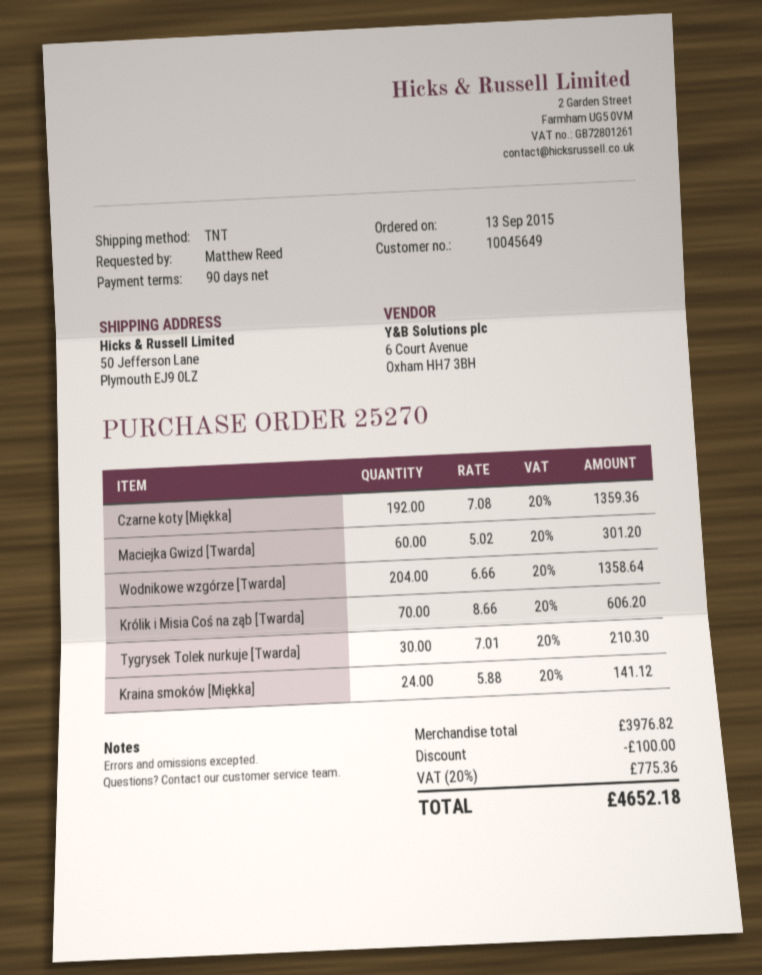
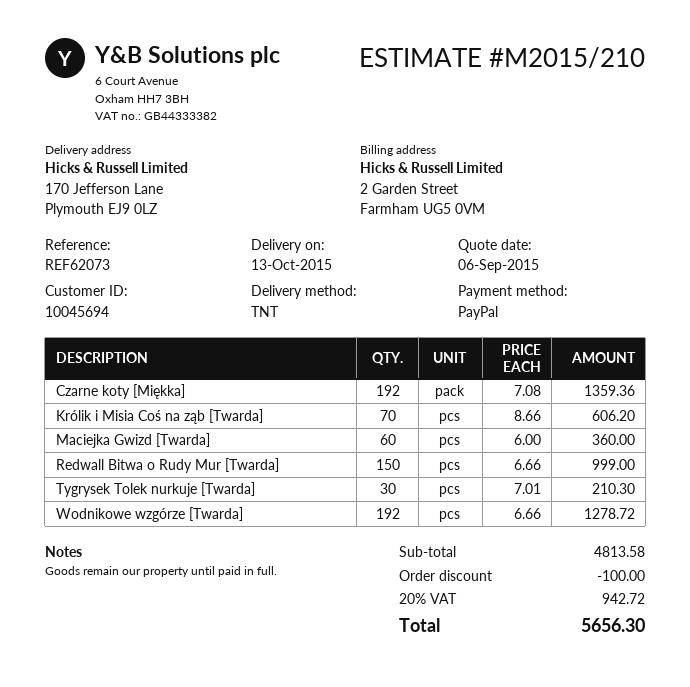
customer number: 10045649 -> 10045694
ship to: 50 Jefferson Lane, Plymouth EJ9 0LZ -> 170 Jefferson Lane, Plymouth EJ9 0LZ
Maciejka Gwizd [Twarda]: 60 x 5.02 = 301.20 -> 60 x 6.00 = 360.00
Wodnikowe wzgórze [Twarda]: 204 x 6.66 = 1358.64 -> 192 x 6.66 = 1278.72
Kraina smoków [Miękka]: 24 x 5.88 = 141.12 -> none
Redwall Bitwa o Rudy Mur [Twarda]: none -> 150 x 6.66 = 999.00
subtotal: 3976.82 -> 4813.58
tax: 20% = 775.36 -> 20% = 942.72
total: 4652.18 -> 5656.30

